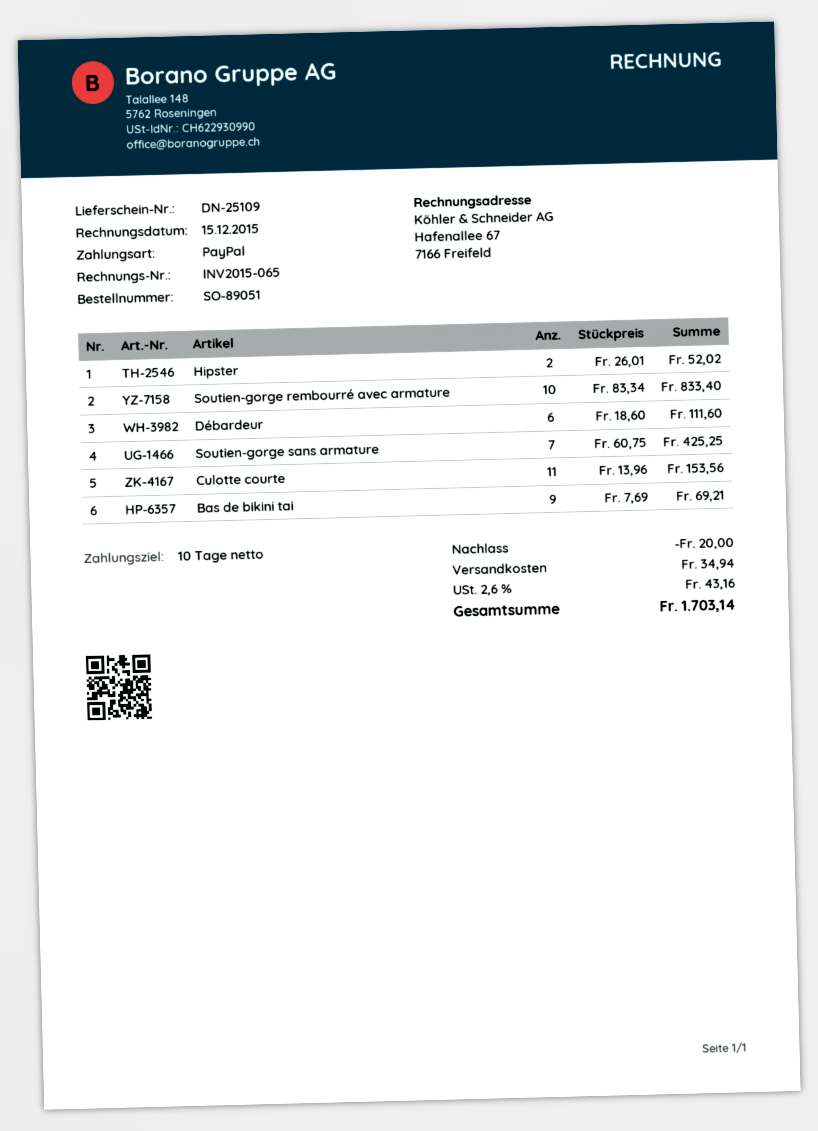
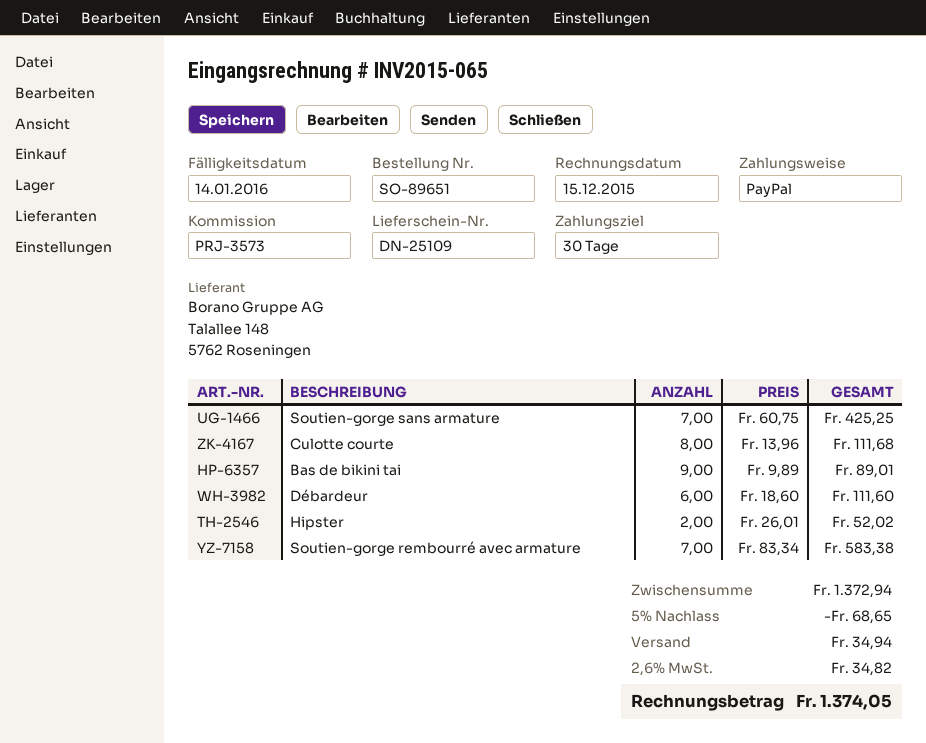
order number: SO-89051 -> SO-89651
payment terms: 10 days -> 30 days
Soutien-gorge rembourré avec armature: 10 x 83.34 = 833.40 -> 7 x 83.34 = 583.38
Culotte courte: 11 x 13.96 = 153.56 -> 8 x 13.96 = 111.68
Bas de bikini tai: 9 x 7.69 = 69.21 -> 9 x 9.89 = 89.01
discount: 20.00 -> 68.65
tax: 2.6% = 43.16 -> 2.6% = 34.82
total: 1703.14 -> 1374.05

